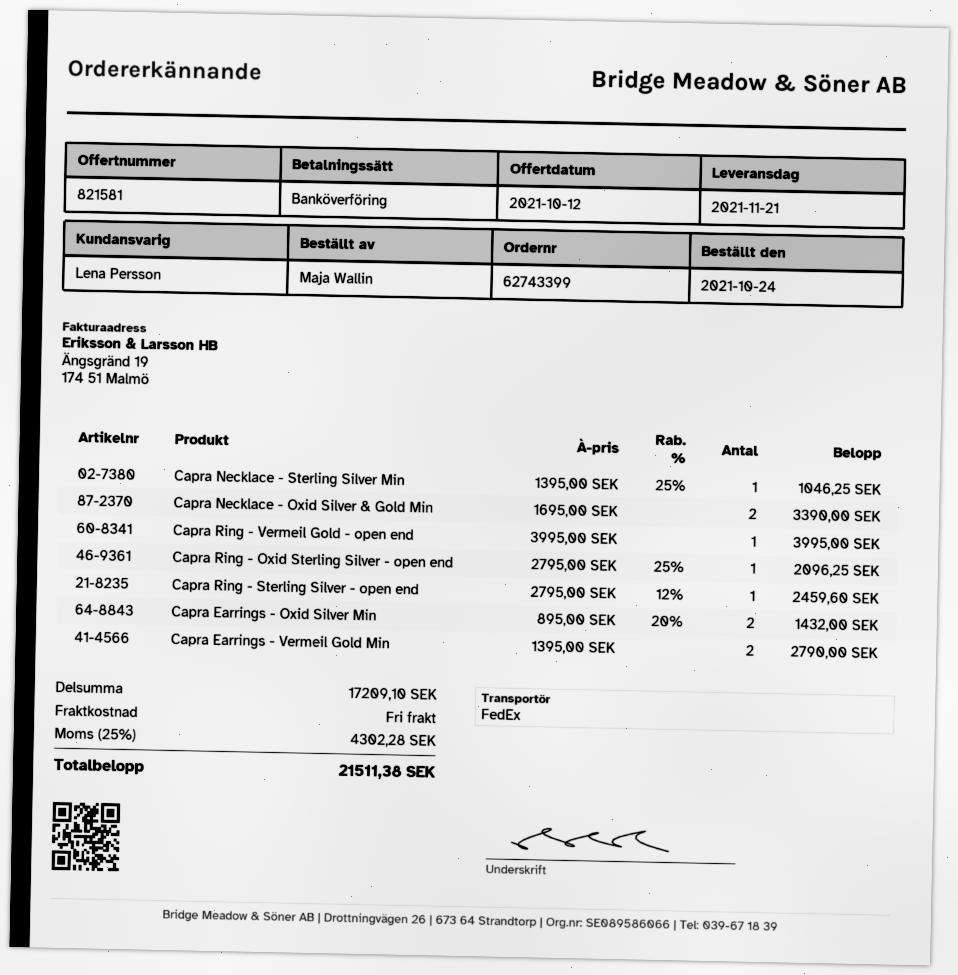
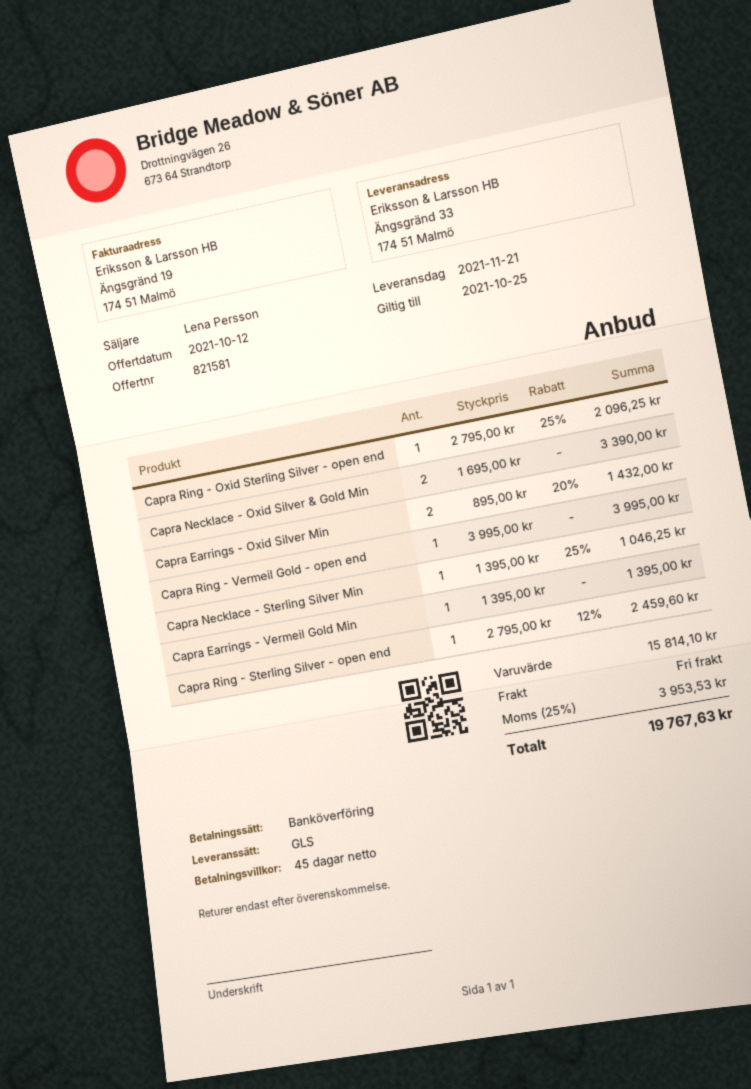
shipping method: FedEx -> GLS
Capra Earrings - Vermeil Gold Min: 2 x 1395.00 = 2790.00 -> 1 x 1395.00 = 1395.00
subtotal: 17209.10 -> 15814.10
tax: 25% = 4302.28 -> 25% = 3953.53
total: 21511.38 -> 19767.63

